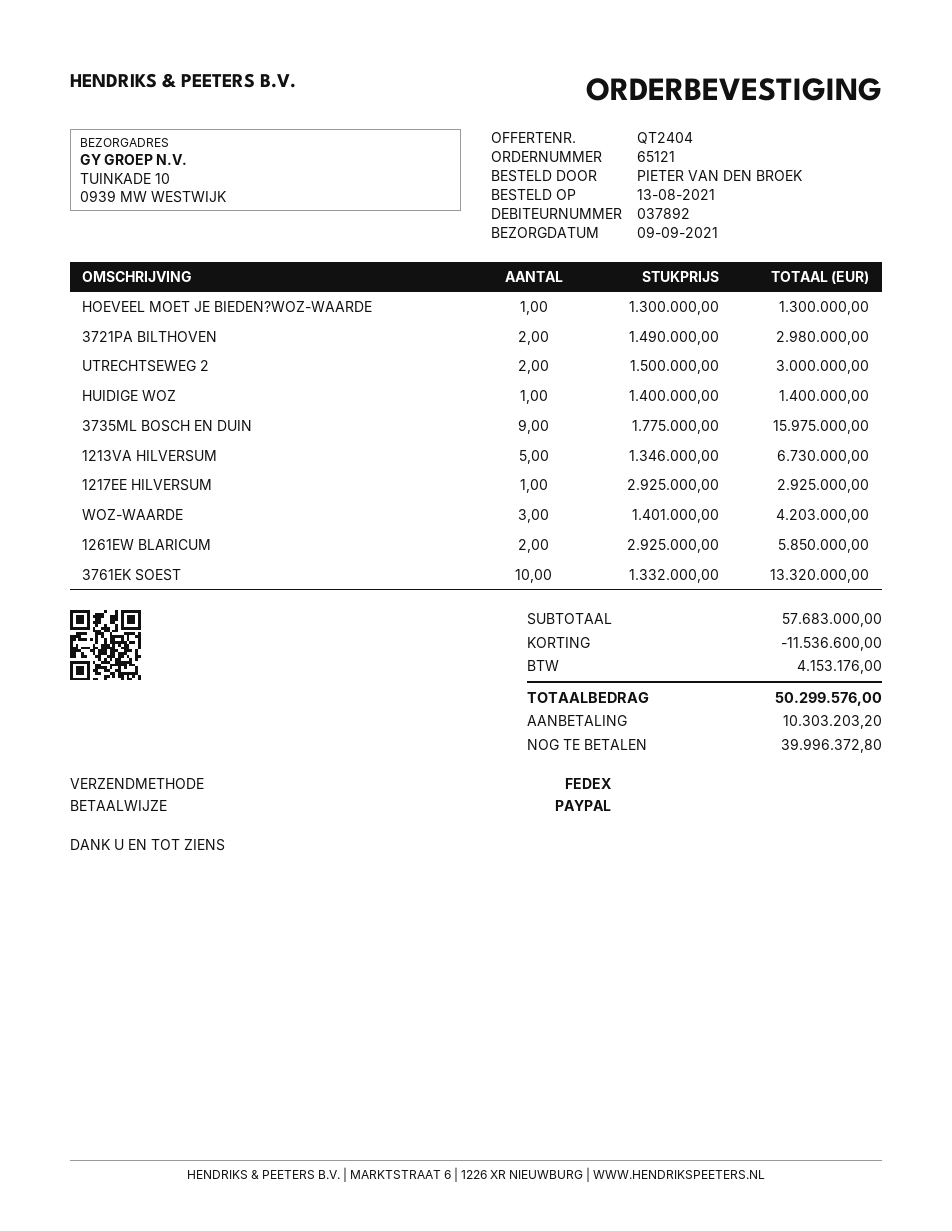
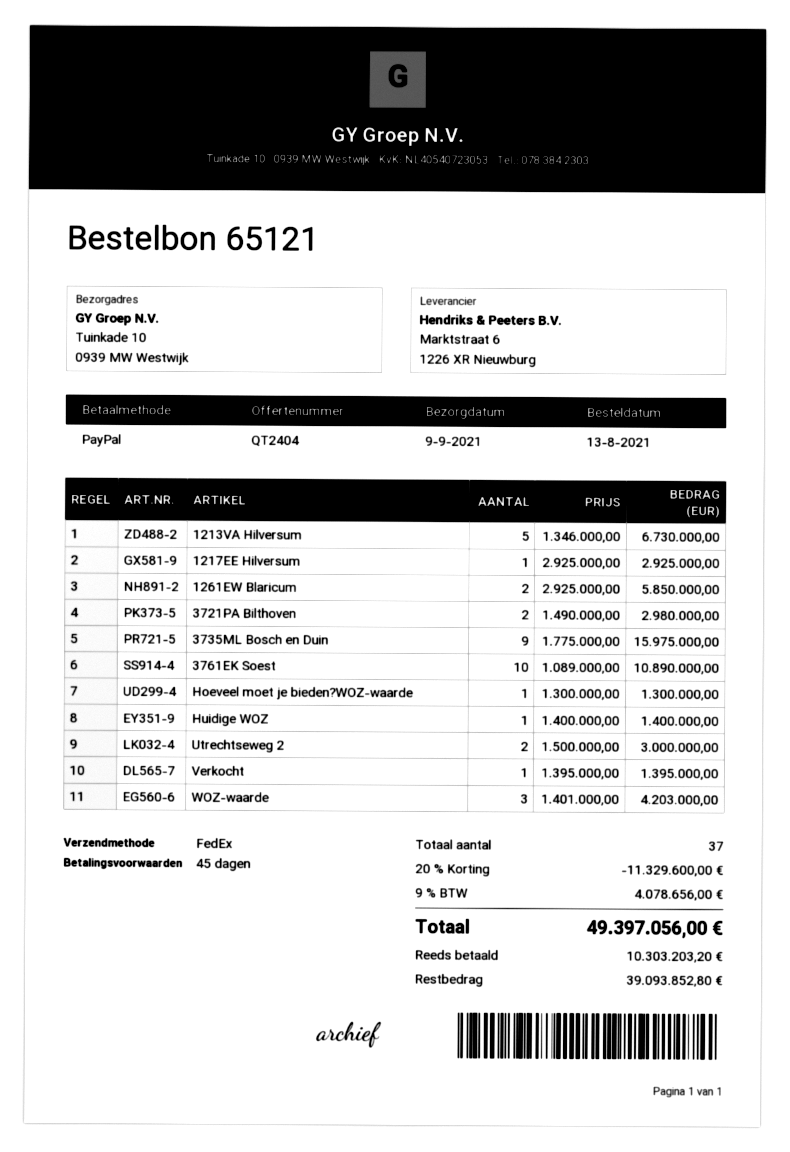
3761EK SOEST: 10 x 1332000.00 = 13320000.00 -> 10 x 1089000.00 = 10890000.00
Verkocht: none -> 1 x 1395000.00 = 1395000.00
discount: 11536600.00 -> 11329600.00
tax: 4153176.00 -> 4078656.00
total: 50299576.00 -> 49397056.00
balance: 39996372.80 -> 39093852.80

